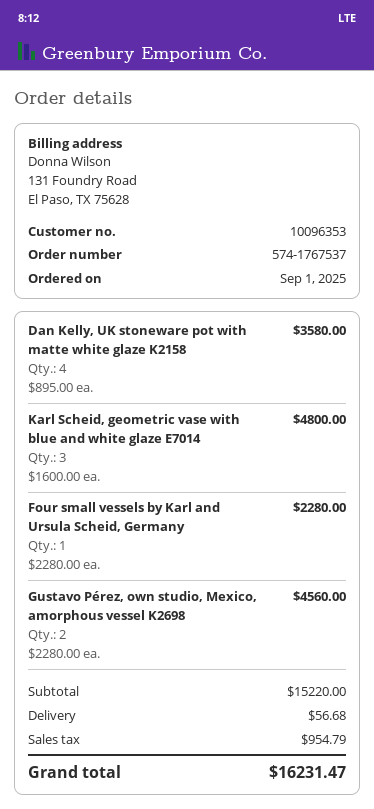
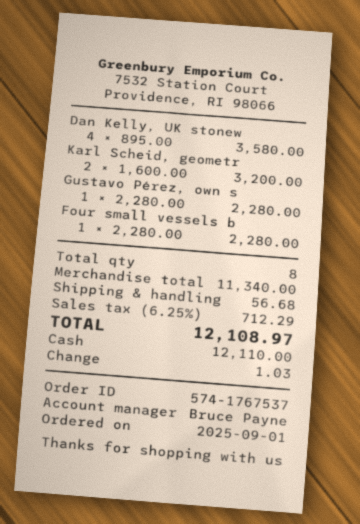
Karl Scheid, geometric vase with blue and white glaze E7014: 3 x 1600.00 = 4800.00 -> 2 x 1600.00 = 3200.00
Gustavo Pérez, own studio, Mexico, amorphous vessel K2698: 2 x 2280.00 = 4560.00 -> 1 x 2280.00 = 2280.00
subtotal: 15220.00 -> 11340.00
tax: 954.79 -> 712.29
total: 16231.47 -> 12108.97

